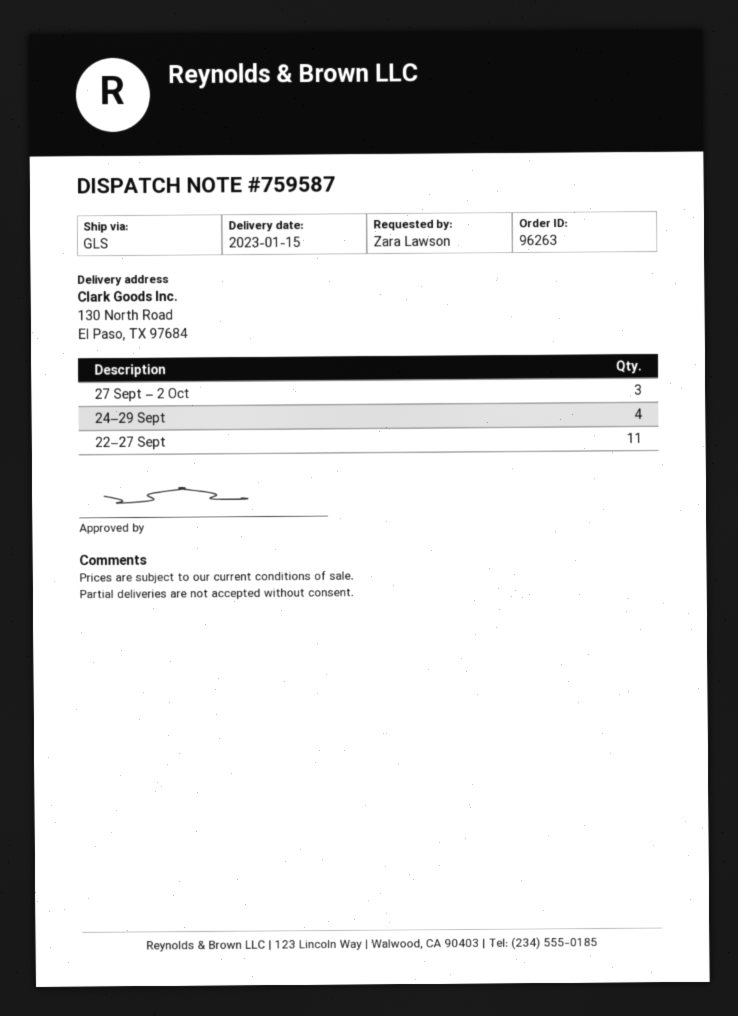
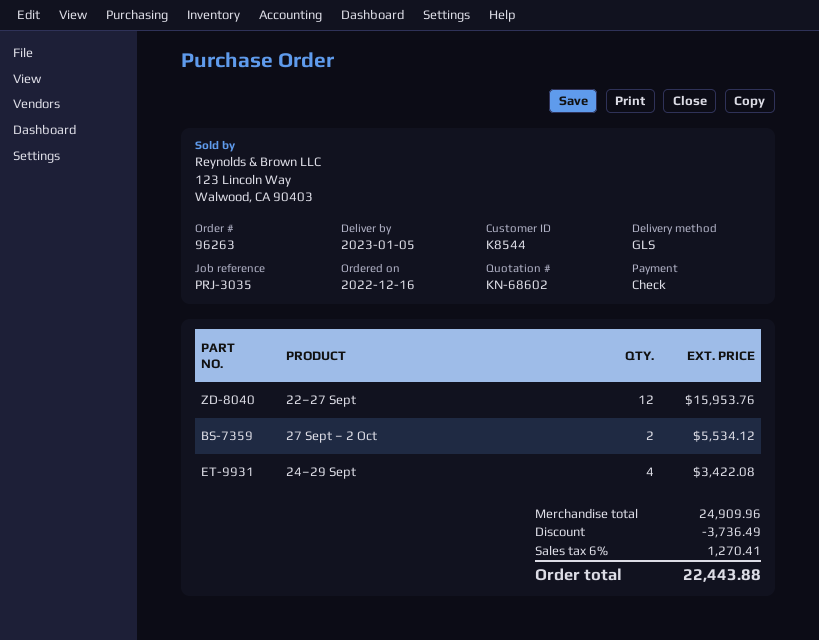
delivery date: 2023-01-15 -> 2023-01-05
27 Sept – 2 Oct: 3 -> 2
22–27 Sept: 11 -> 12

